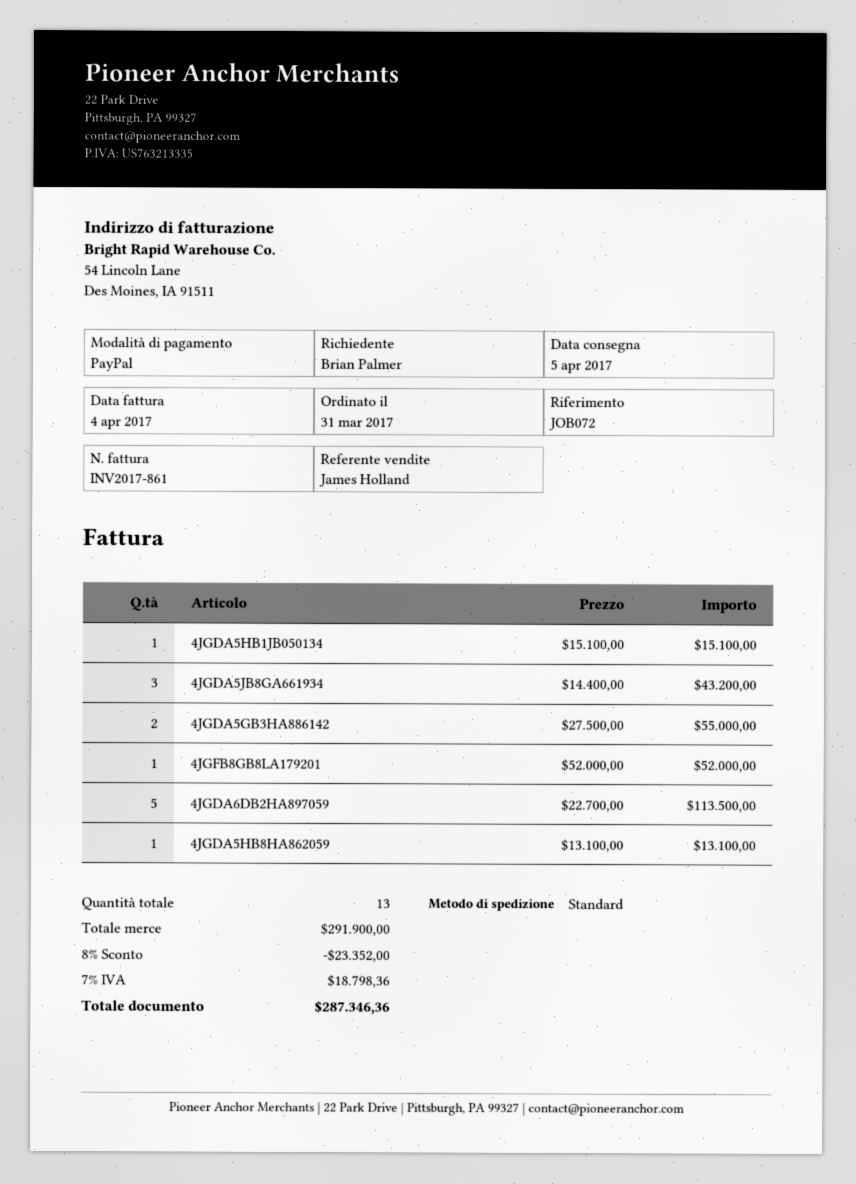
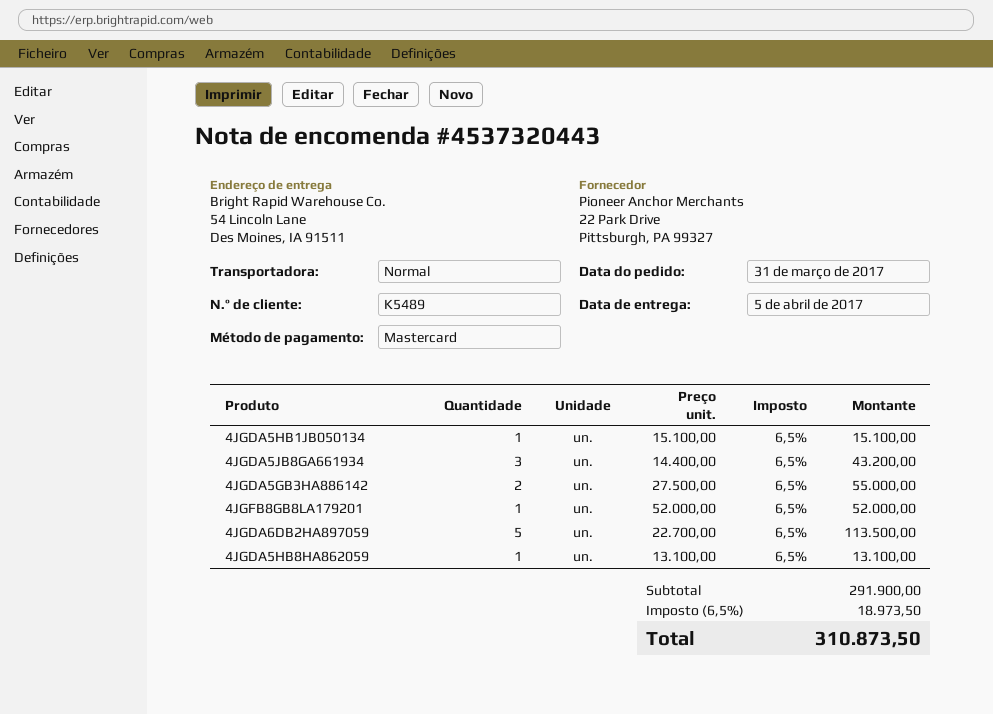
payment method: PayPal -> Mastercard
discount: 8% = 23352.00 -> none
tax: 7% = 18798.36 -> 6.5% = 18973.50
total: 287346.36 -> 310873.50

